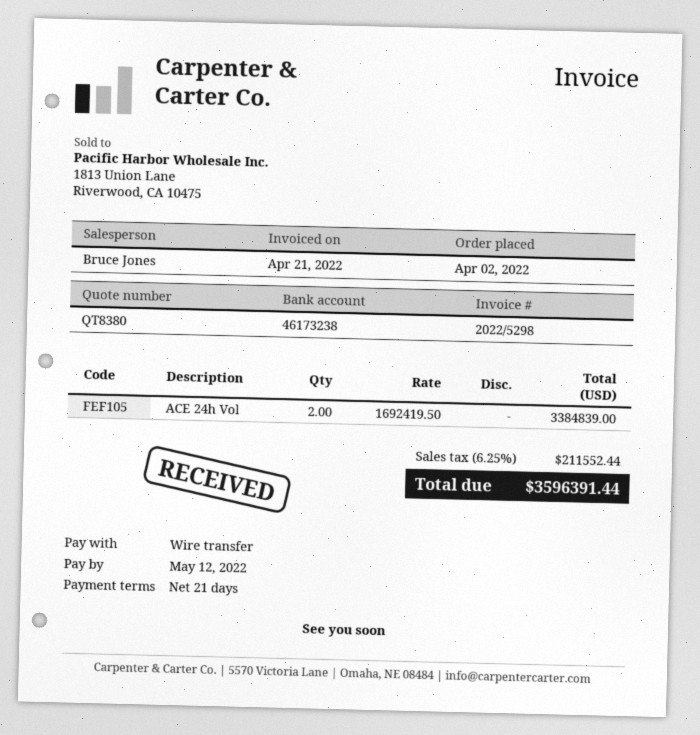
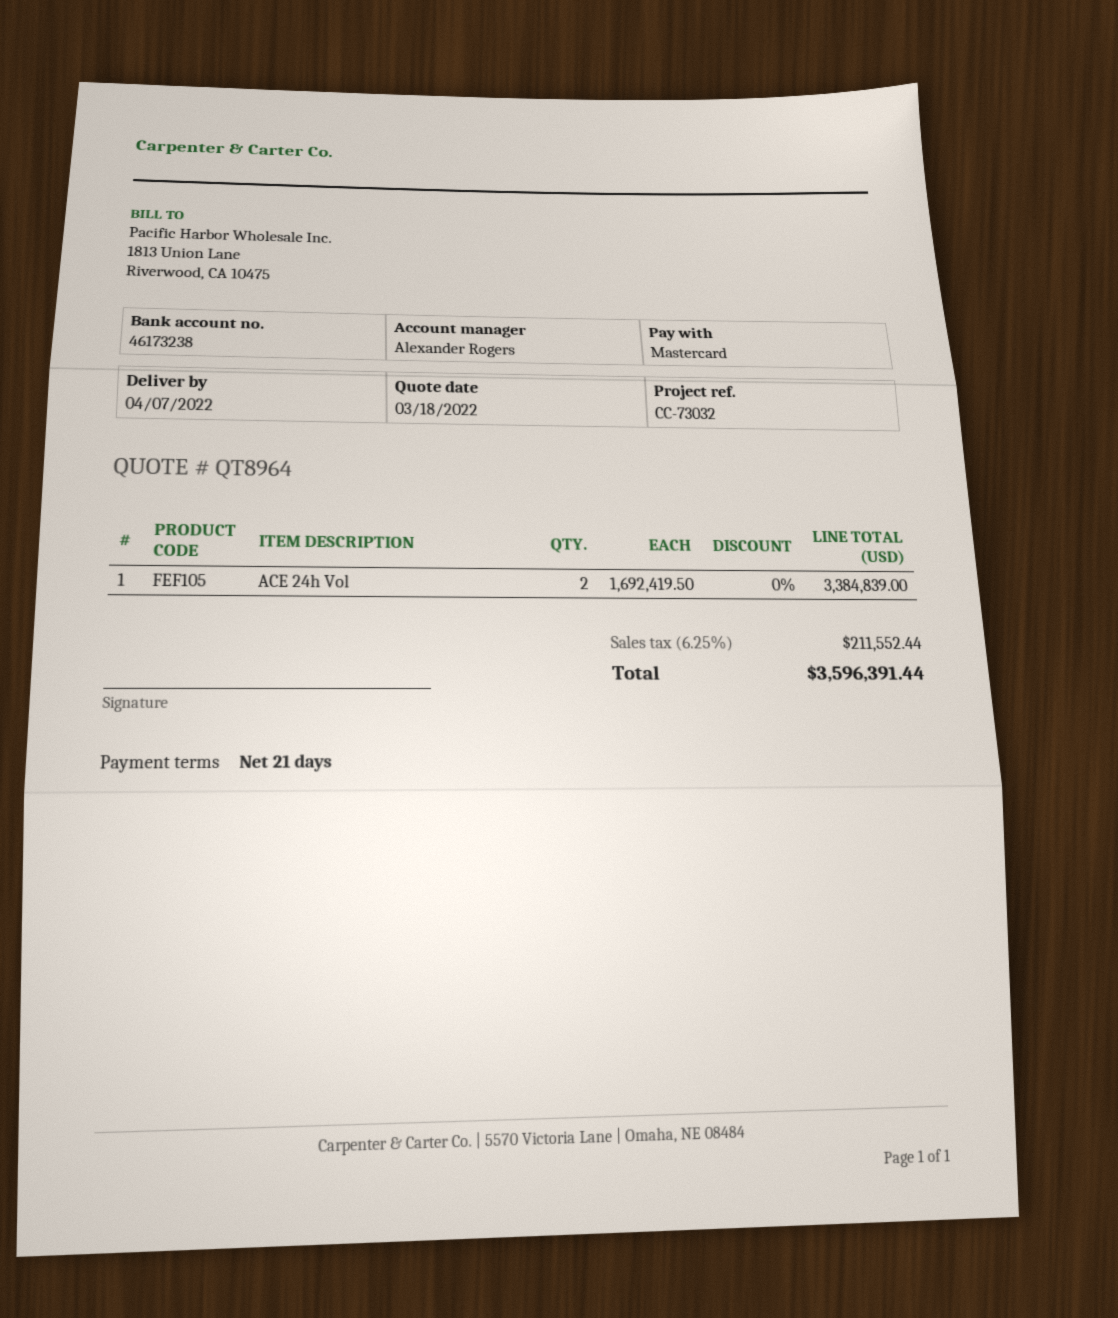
quote number: QT8380 -> QT8964
sales rep: Bruce Jones -> Alexander Rogers
payment method: bank transfer -> Mastercard

